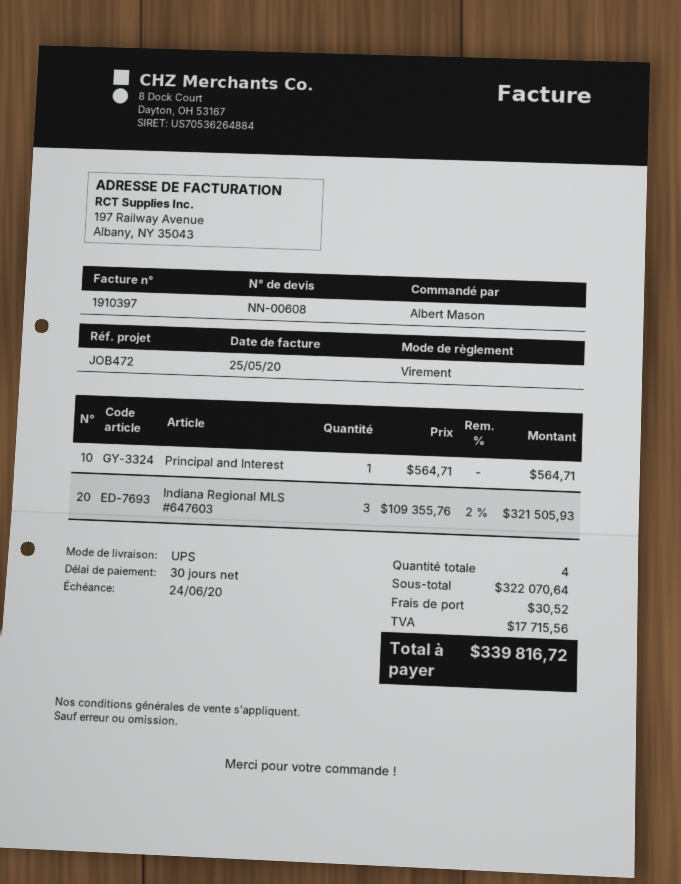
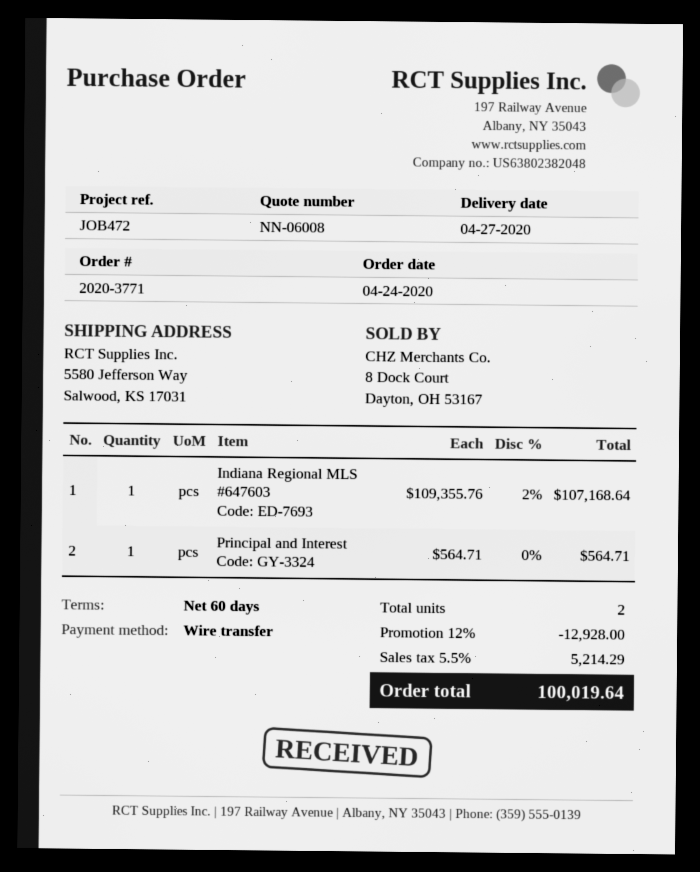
quote number: NN-00608 -> NN-06008
payment terms: 30 days -> 60 days
Indiana Regional MLS #647603: 3 x 109355.76 - 2% = 321505.93 -> 1 x 109355.76 - 2% = 107168.64
total quantity: 4 -> 2
discount: none -> 12% = 12928.00
shipping: 30.52 -> none
tax: 17715.56 -> 5214.29
total: 339816.72 -> 100019.64

